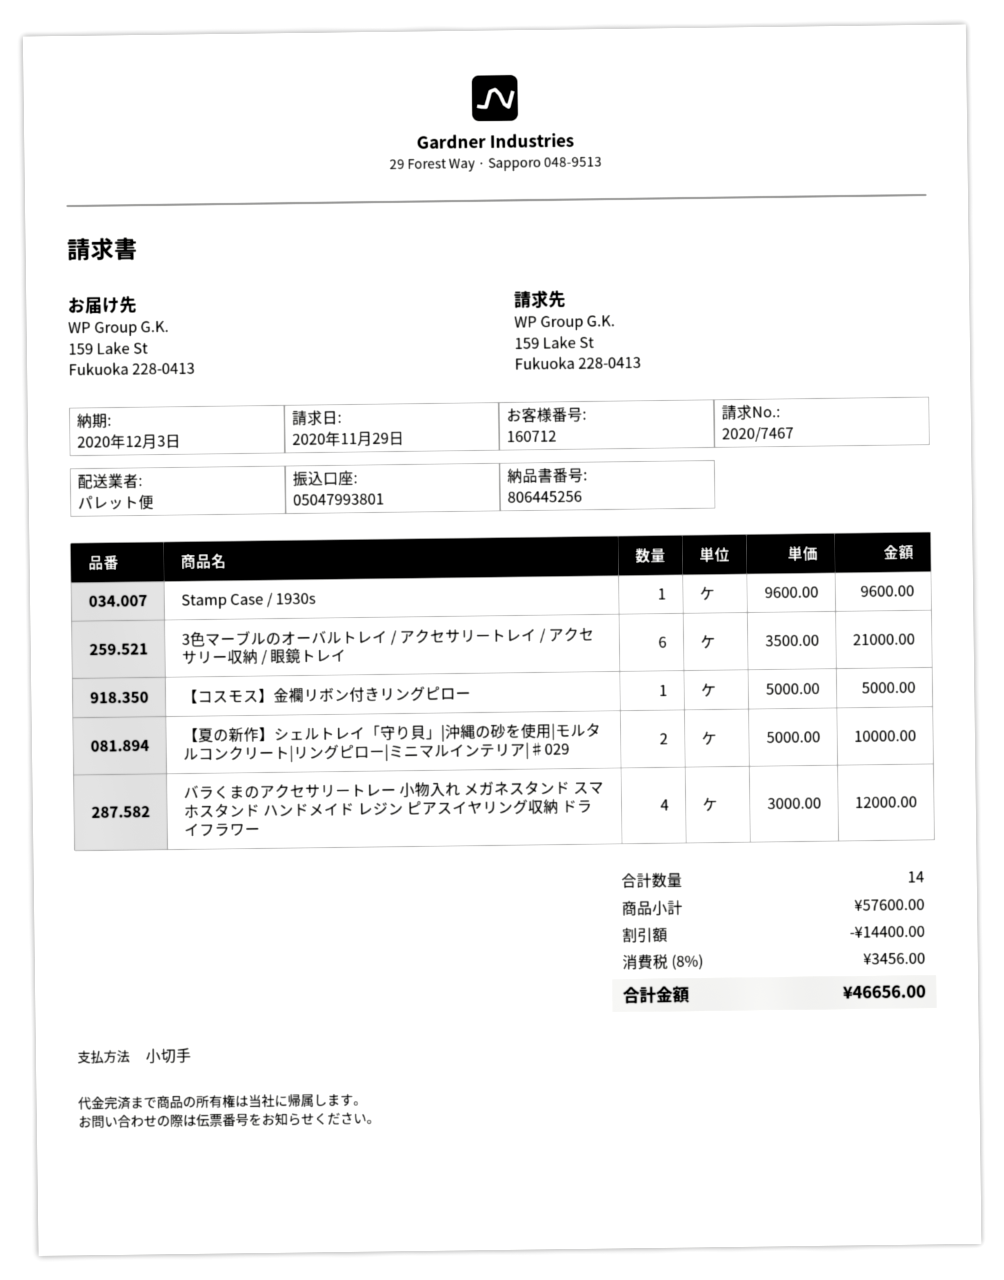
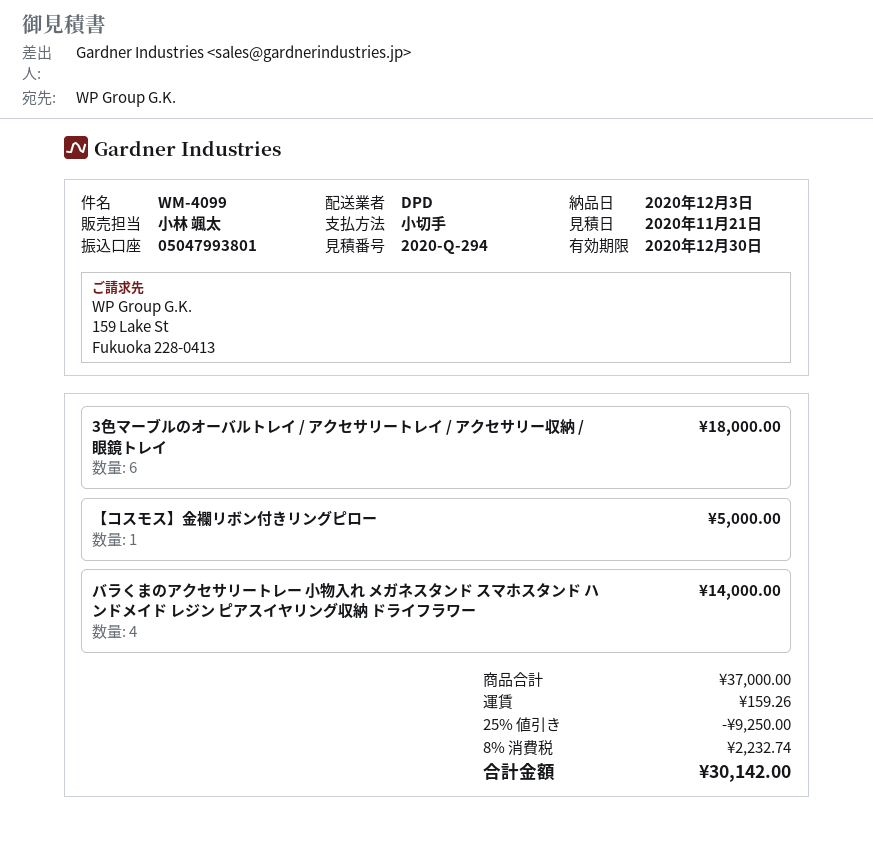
shipping method: pallet freight -> DPD
Stamp Case / 1930s: 1 for 9600.00 -> none
3色マーブルのオーバルトレイ / アクセサリートレイ / アクセサリー収納 / 眼鏡トレイ: 6 for 21000.00 -> 6 for 18000.00
【夏の新作】シェルトレイ「守り貝」|沖縄の砂を使用|モルタルコンクリート|リングピロー|ミニマルインテリア|♯029: 2 for 10000.00 -> none
バラくまのアクセサリートレー 小物入れ メガネスタンド スマホスタンド ハンドメイド レジン ピアスイヤリング収納 ドライフラワー: 4 for 12000.00 -> 4 for 14000.00
subtotal: 57600.00 -> 37000.00
discount: 14400.00 -> 9250.00
shipping: none -> 159.26
tax: 8% = 3456.00 -> 8% = 2232.74
total: 46656.00 -> 30142.00

